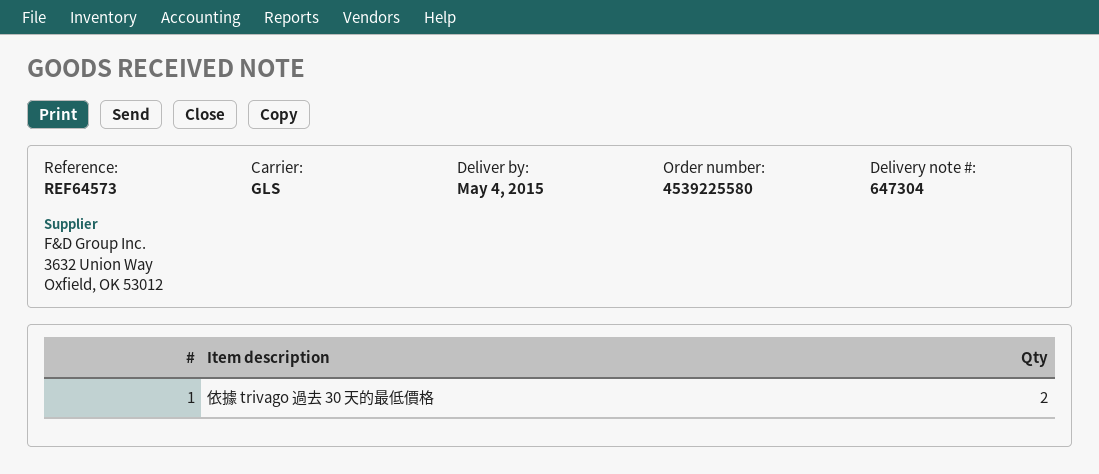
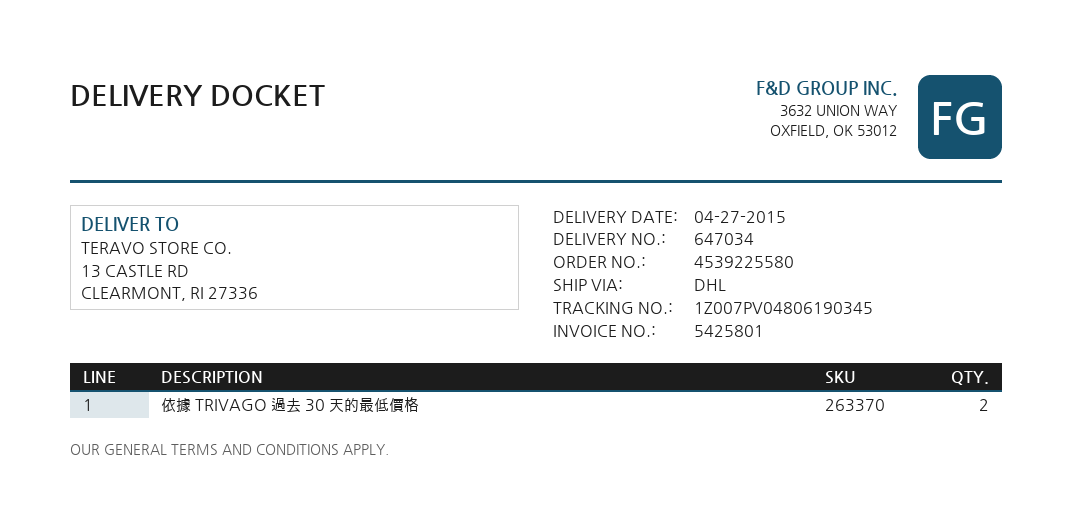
delivery note number: 647304 -> 647034
delivery date: 2015-05-04 -> 2015-04-27
shipping method: GLS -> DHL

